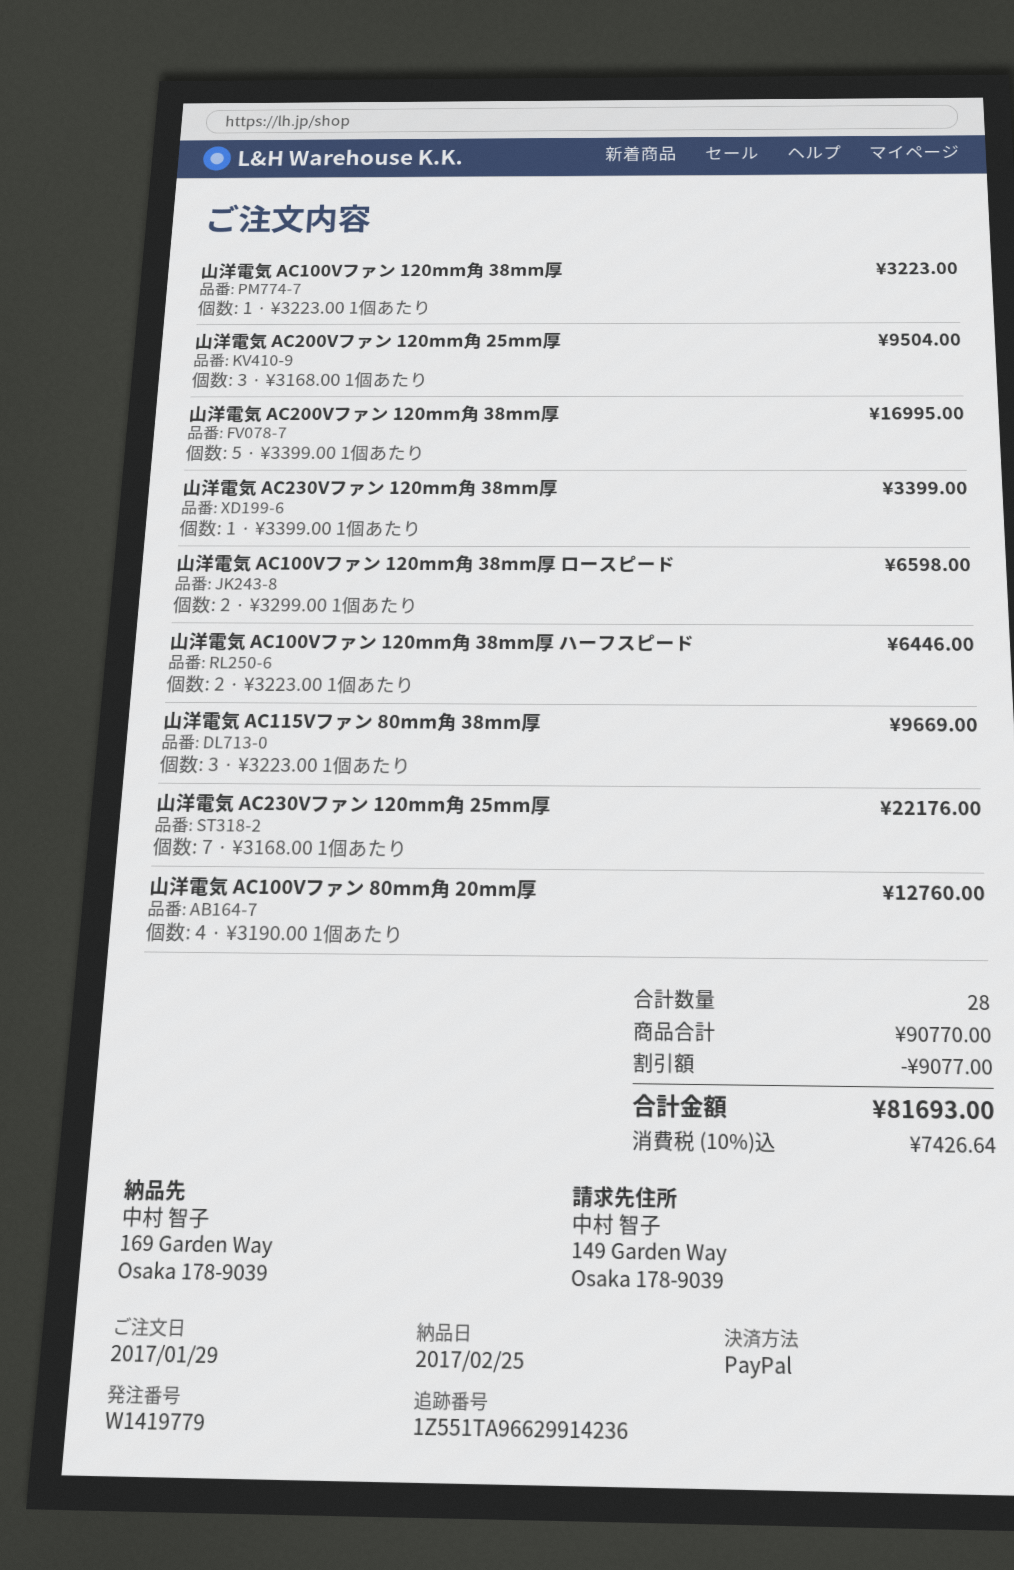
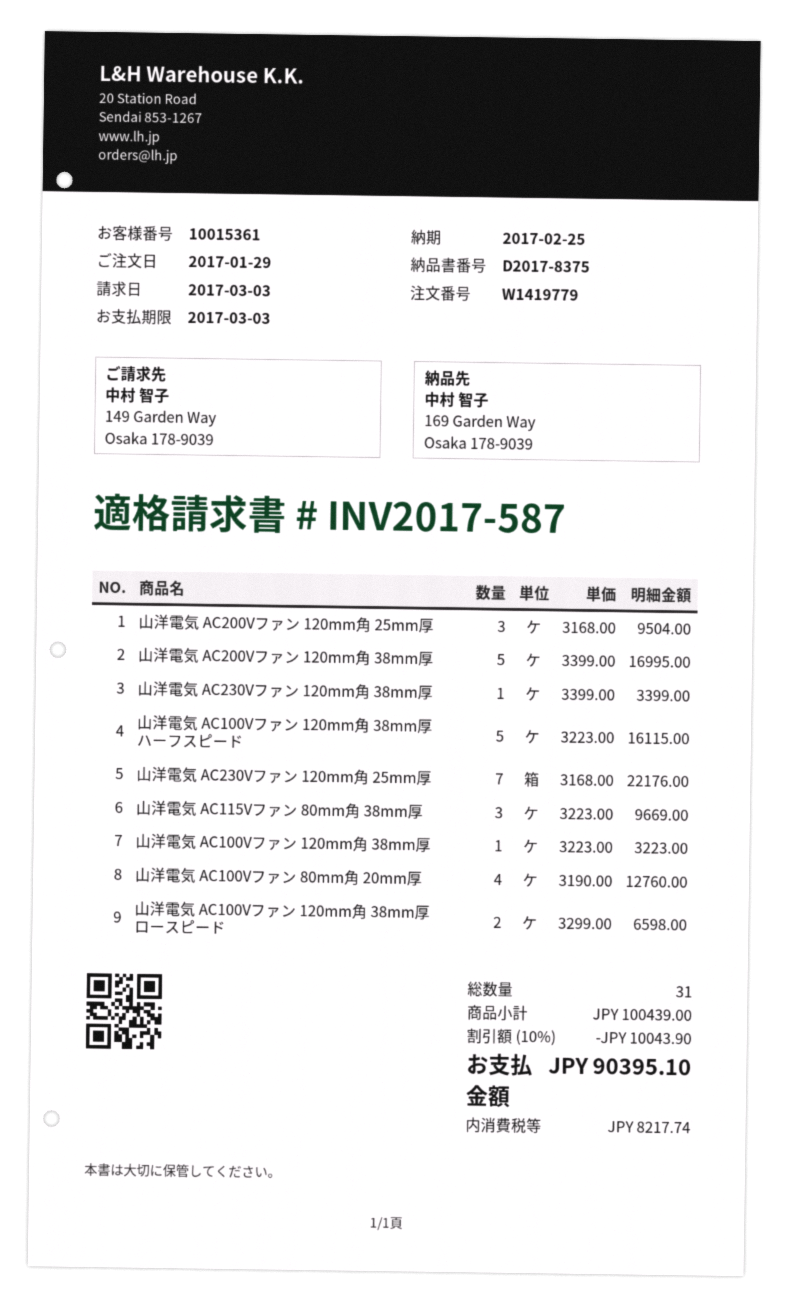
山洋電気 AC100Vファン 120mm角 38mm厚 ハーフスピード: 2 x 3223.00 = 6446.00 -> 5 x 3223.00 = 16115.00
total quantity: 28 -> 31
subtotal: 90770.00 -> 100439.00
discount: 9077.00 -> 10043.90
tax: 7426.64 -> 8217.74
total: 81693.00 -> 90395.10

